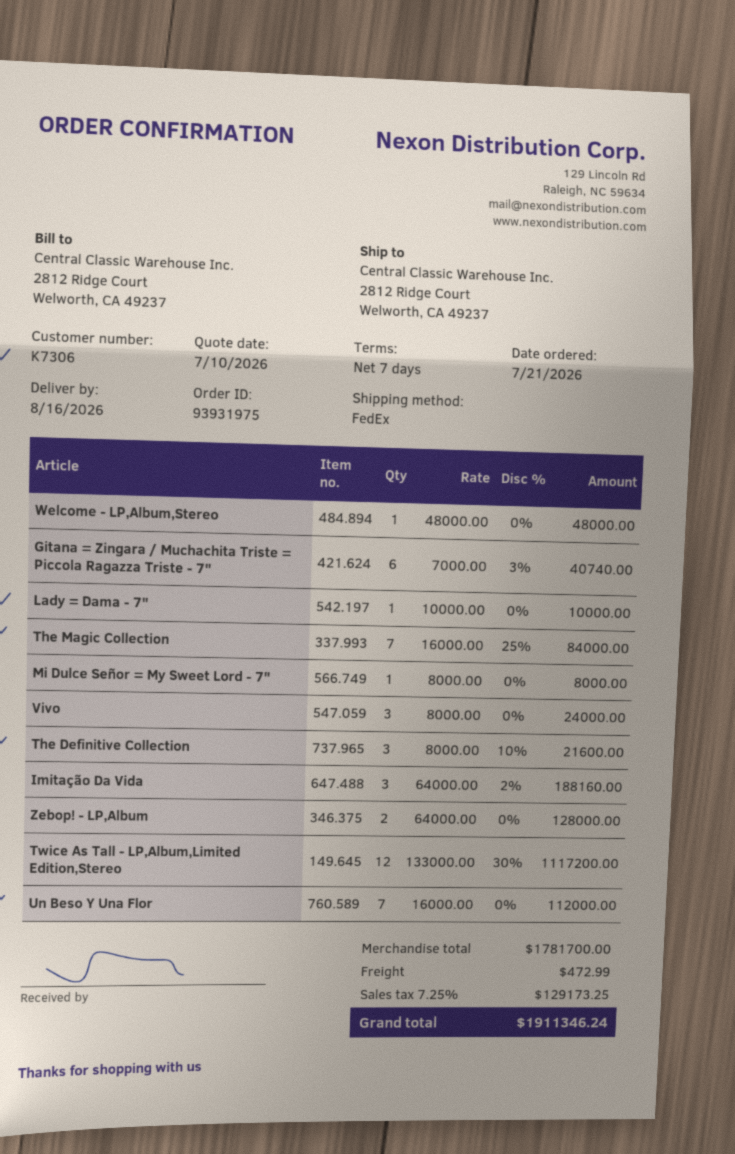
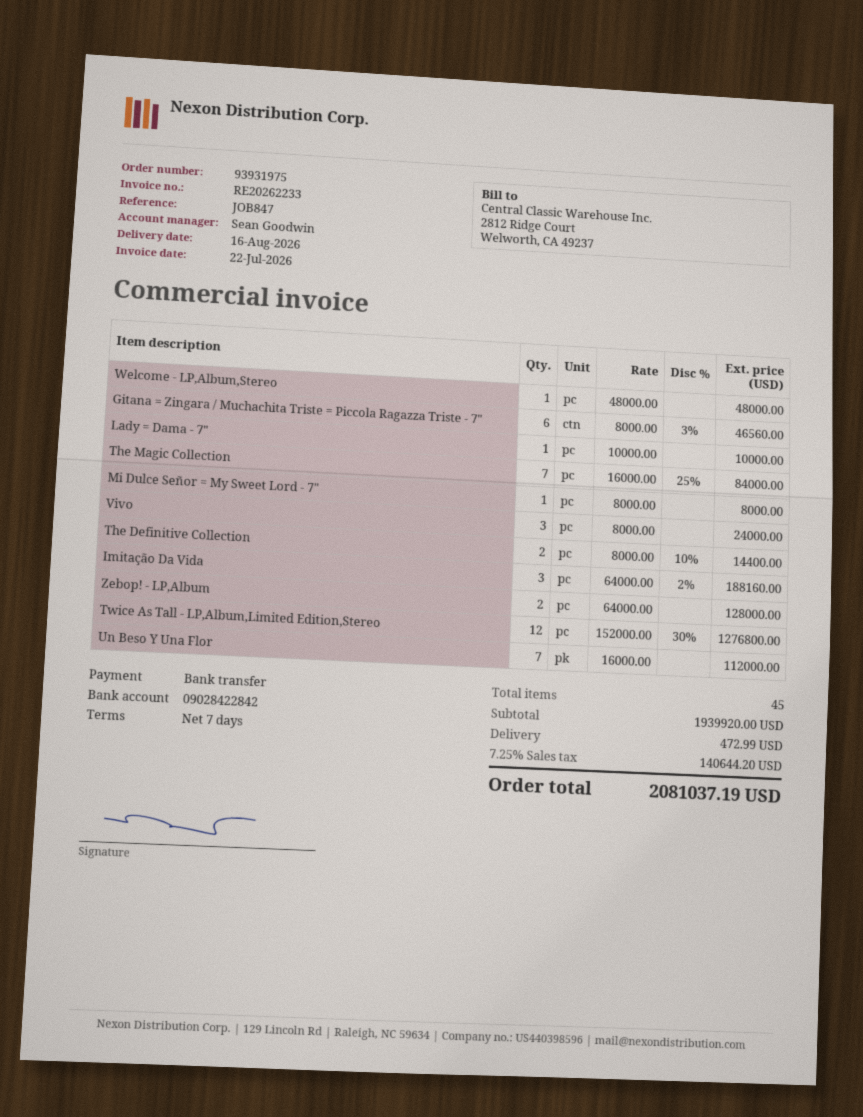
Gitana = Zingara / Muchachita Triste = Piccola Ragazza Triste - 7": 6 x 7000.00 - 3% = 40740.00 -> 6 x 8000.00 - 3% = 46560.00
The Definitive Collection: 3 x 8000.00 - 10% = 21600.00 -> 2 x 8000.00 - 10% = 14400.00
Twice As Tall - LP,Album,Limited Edition,Stereo: 12 x 133000.00 - 30% = 1117200.00 -> 12 x 152000.00 - 30% = 1276800.00
subtotal: 1781700.00 -> 1939920.00
tax: 7.25% = 129173.25 -> 7.25% = 140644.20
total: 1911346.24 -> 2081037.19

